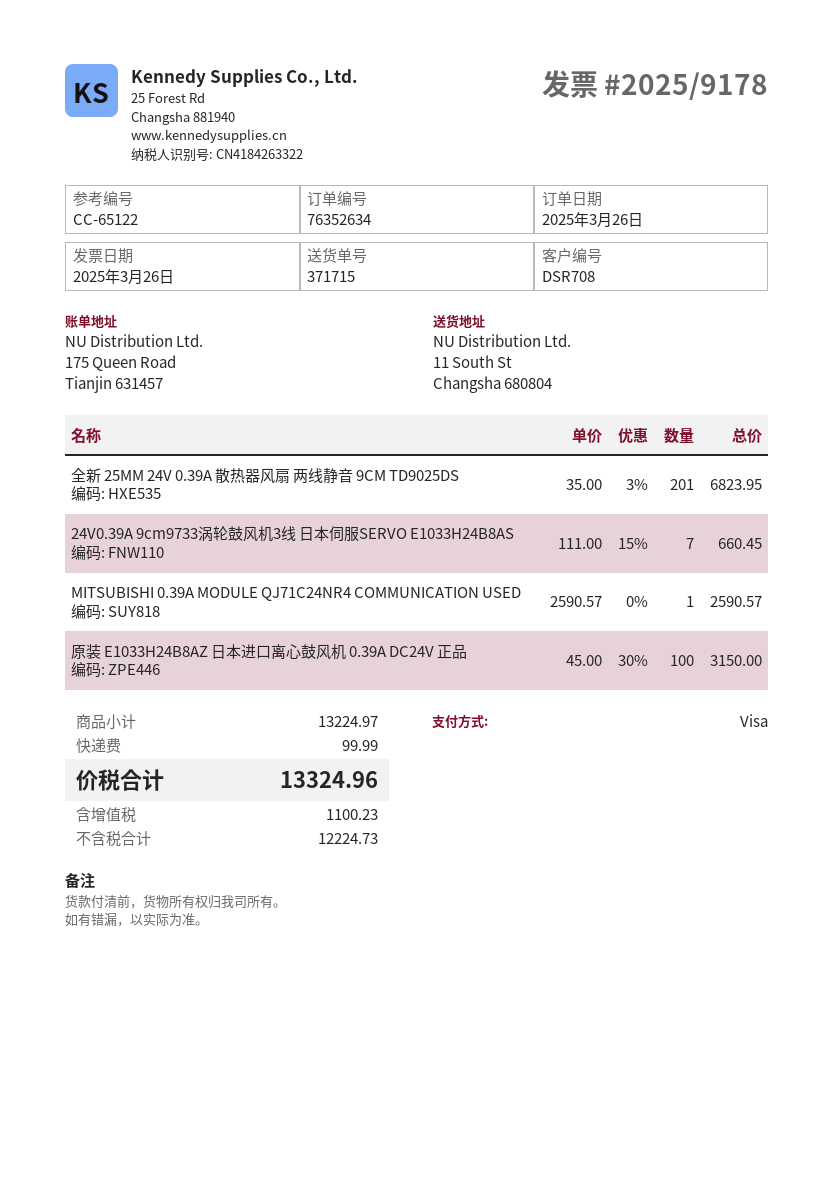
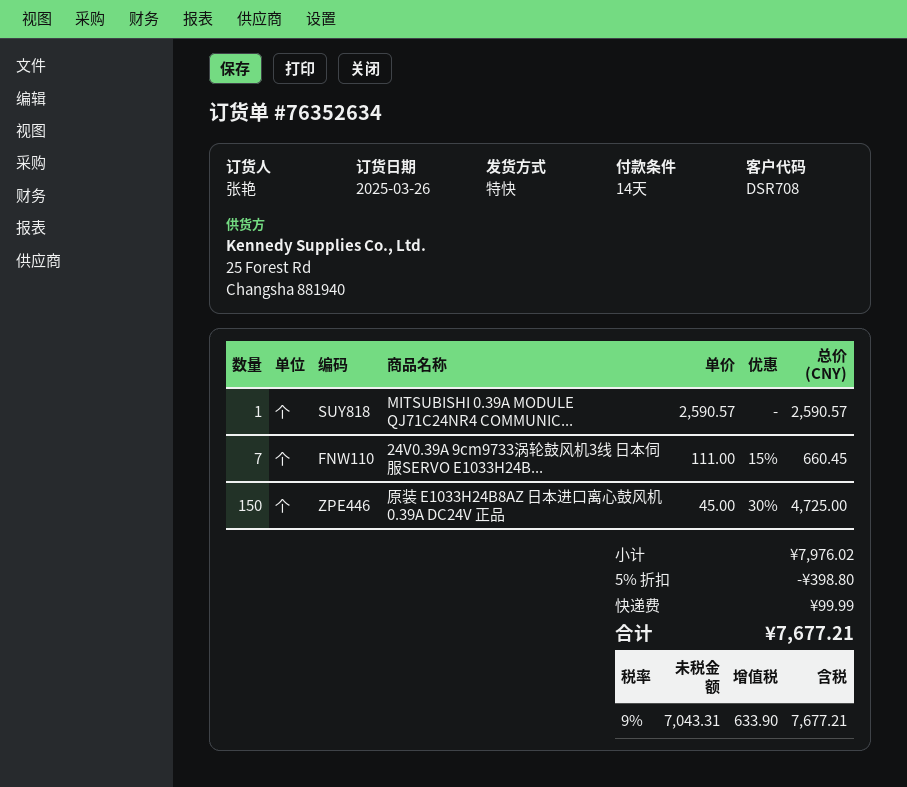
全新 25MM 24V 0.39A 散热器风扇 两线静音 9CM TD9025DS: 201 x 35.00 - 3% = 6823.95 -> none
原装 E1033H24B8AZ 日本进口离心鼓风机 0.39A DC24V 正品: 100 x 45.00 - 30% = 3150.00 -> 150 x 45.00 - 30% = 4725.00
subtotal: 13224.97 -> 7976.02
discount: none -> 5% = 398.80
net: 12224.73 -> 7043.31
tax: 1100.23 -> 633.90
total: 13324.96 -> 7677.21

